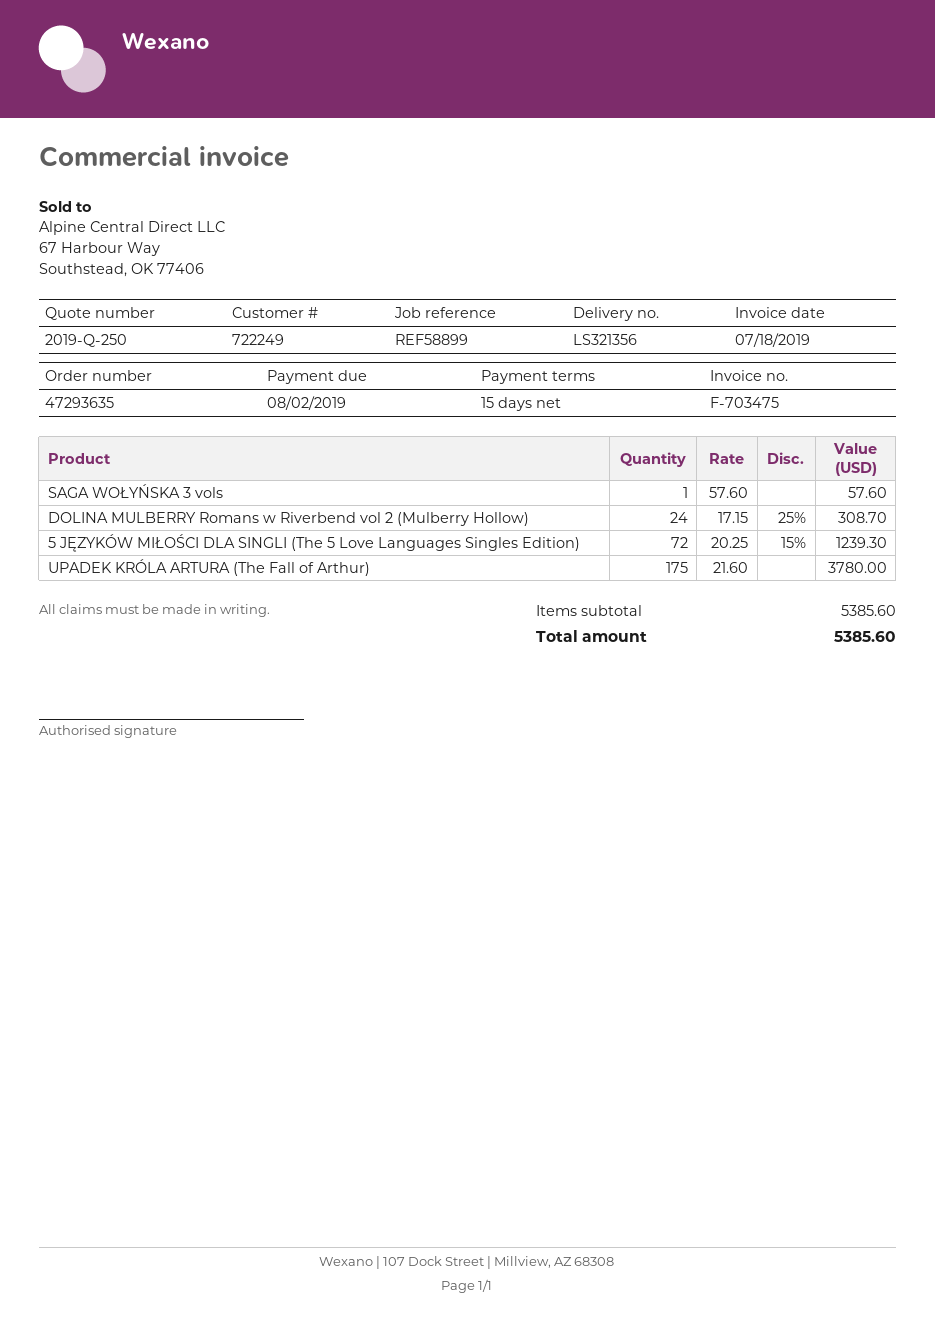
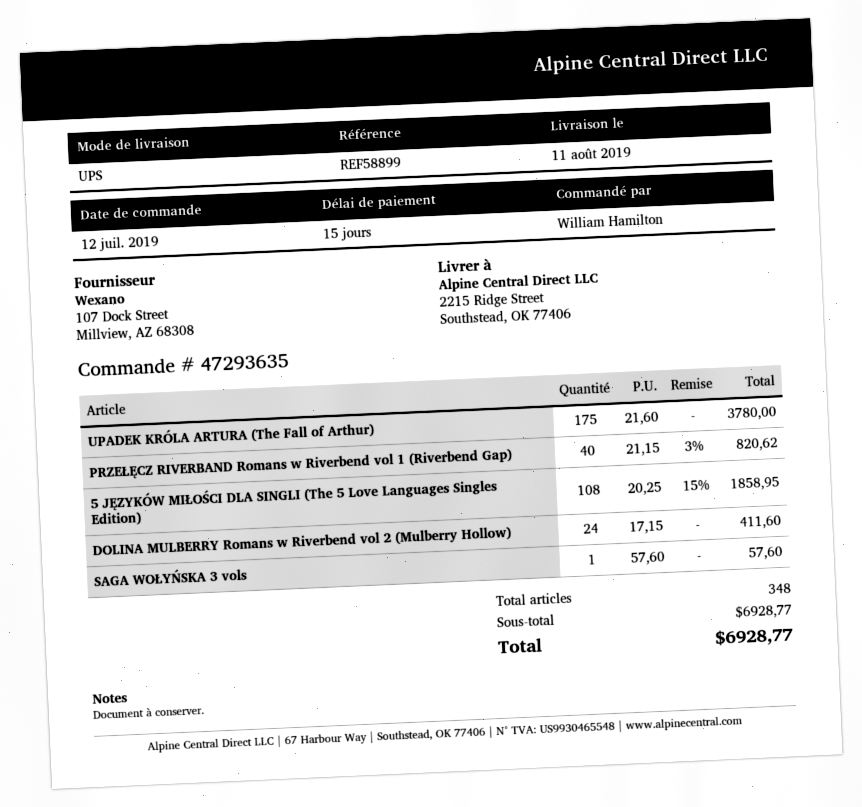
DOLINA MULBERRY Romans w Riverbend vol 2 (Mulberry Hollow): 24 x 17.15 - 25% = 308.70 -> 24 x 17.15 = 411.60
5 JĘZYKÓW MIŁOŚCI DLA SINGLI (The 5 Love Languages Singles Edition): 72 x 20.25 - 15% = 1239.30 -> 108 x 20.25 - 15% = 1858.95
PRZEŁĘCZ RIVERBAND Romans w Riverbend vol 1 (Riverbend Gap): none -> 40 x 21.15 - 3% = 820.62
subtotal: 5385.60 -> 6928.77
total: 5385.60 -> 6928.77

